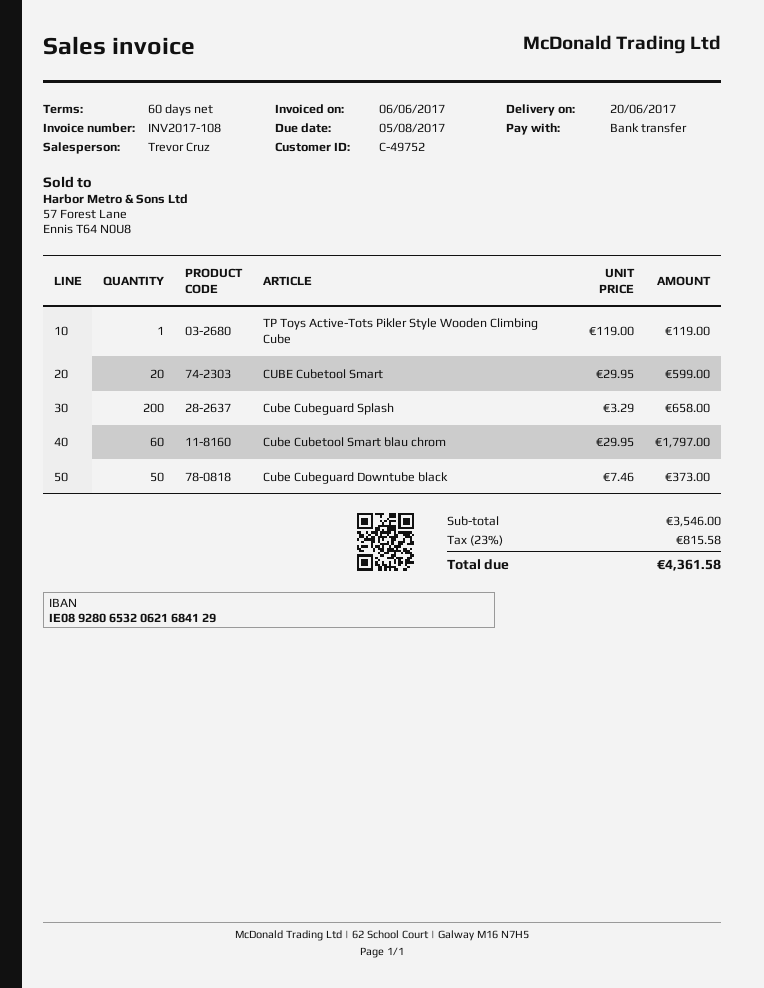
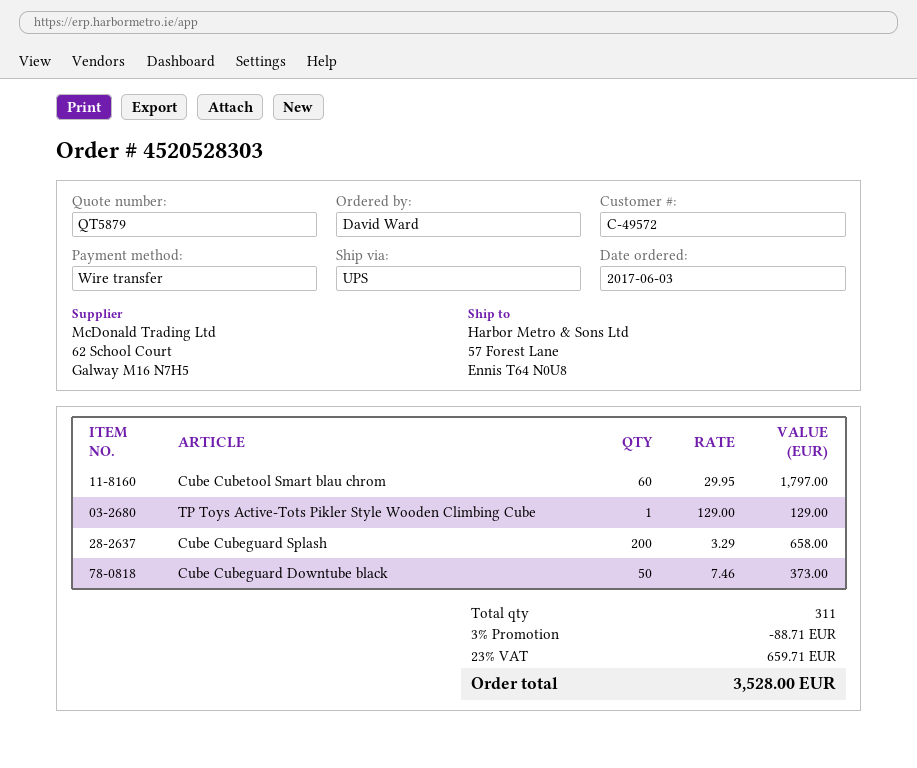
customer number: C-49752 -> C-49572
TP Toys Active-Tots Pikler Style Wooden Climbing Cube: 1 x 119.00 = 119.00 -> 1 x 129.00 = 129.00
CUBE Cubetool Smart: 20 x 29.95 = 599.00 -> none
discount: none -> 3% = 88.71
tax: 23% = 815.58 -> 23% = 659.71
total: 4361.58 -> 3528.00

